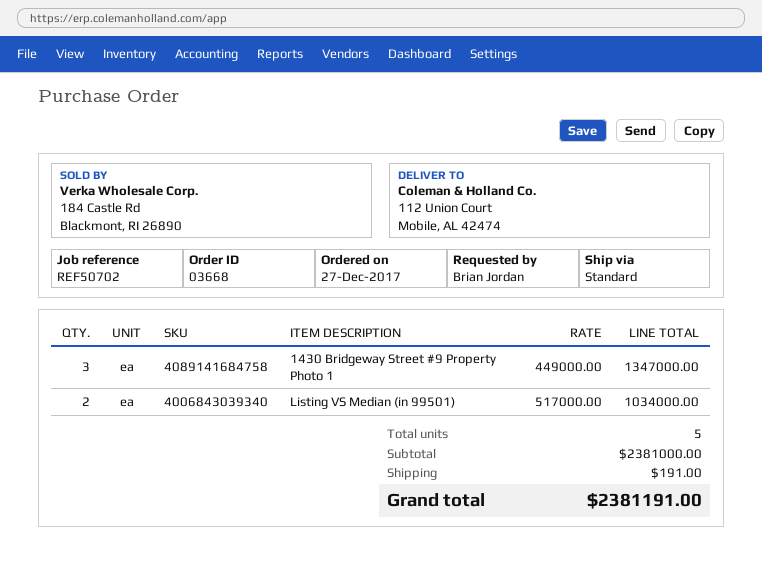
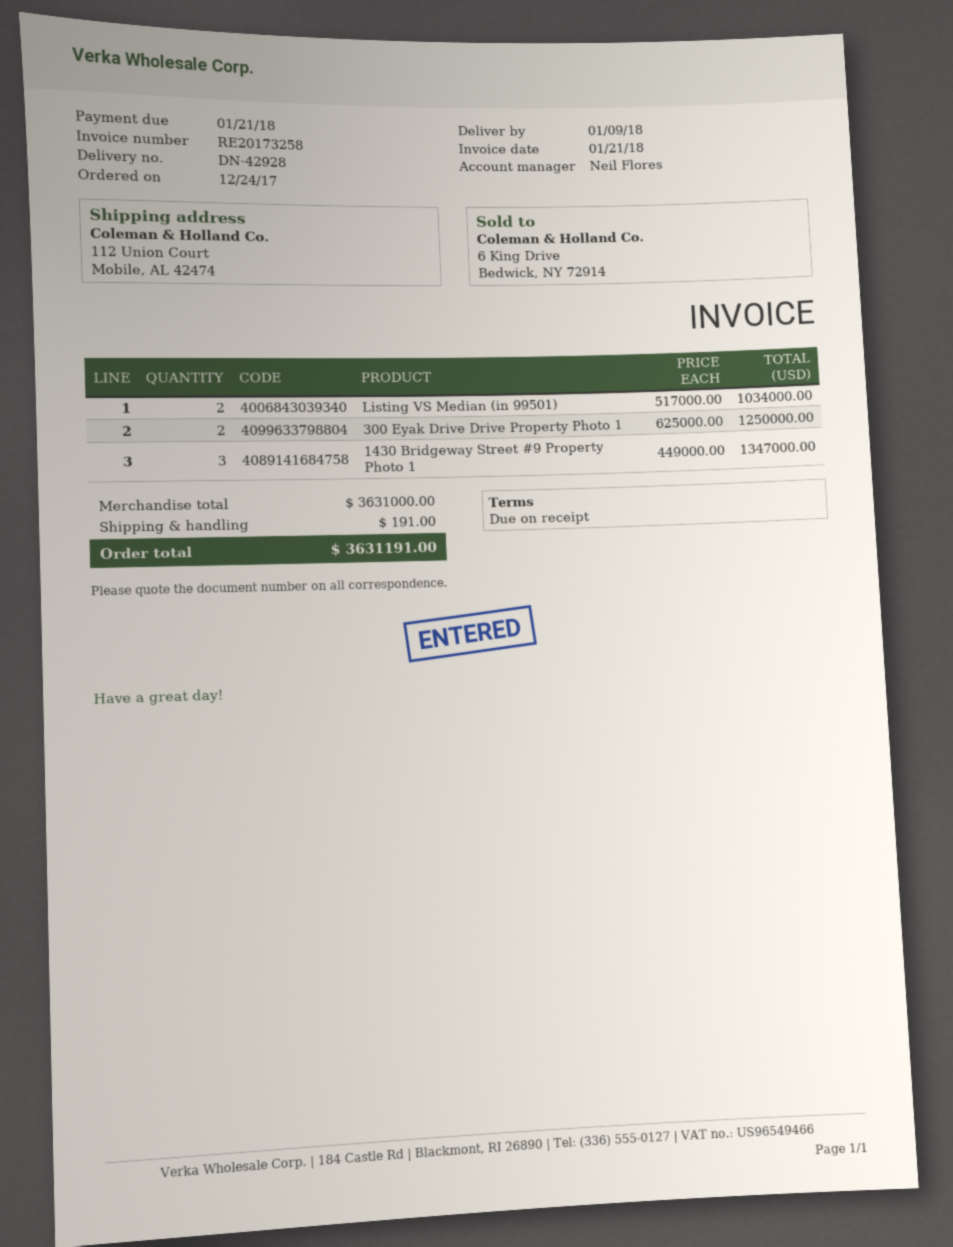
order date: 2017-12-27 -> 2017-12-24
300 Eyak Drive Drive Property Photo 1: none -> 2 x 625000.00 = 1250000.00
subtotal: 2381000.00 -> 3631000.00
total: 2381191.00 -> 3631191.00

